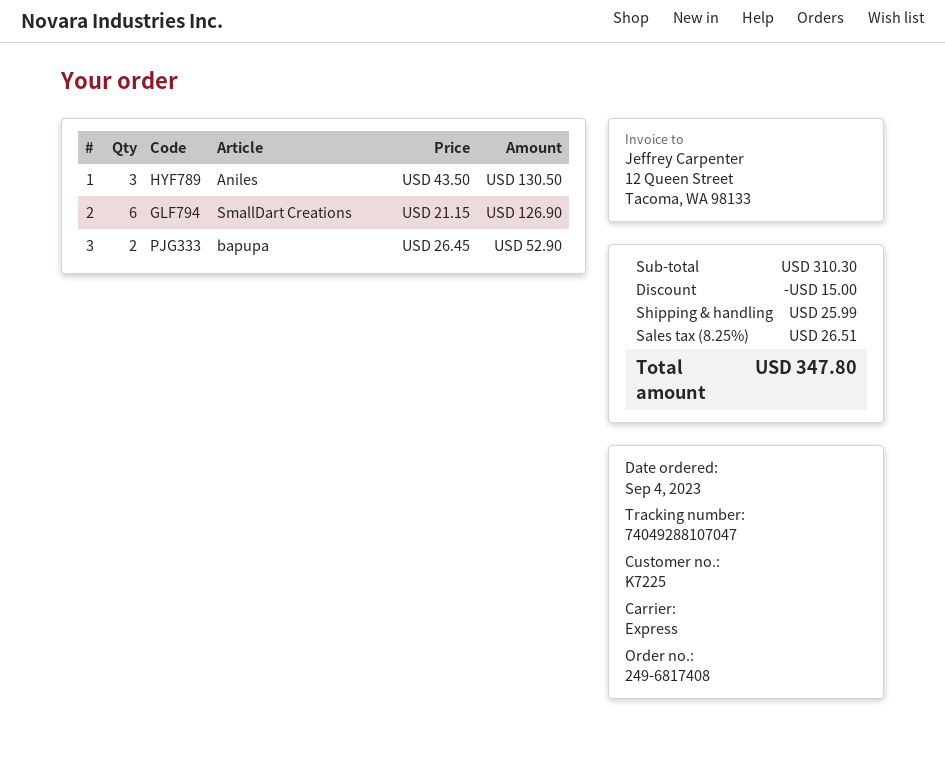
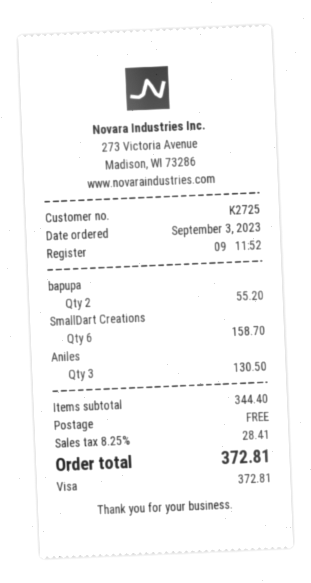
order date: 2023-09-04 -> 2023-09-03
customer number: K7225 -> K2725
SmallDart Creations: 6 for 126.90 -> 6 for 158.70
bapupa: 2 for 52.90 -> 2 for 55.20
subtotal: 310.30 -> 344.40
discount: 15.00 -> none
shipping: 25.99 -> 0.00
tax: 8.25% = 26.51 -> 8.25% = 28.41
total: 347.80 -> 372.81

